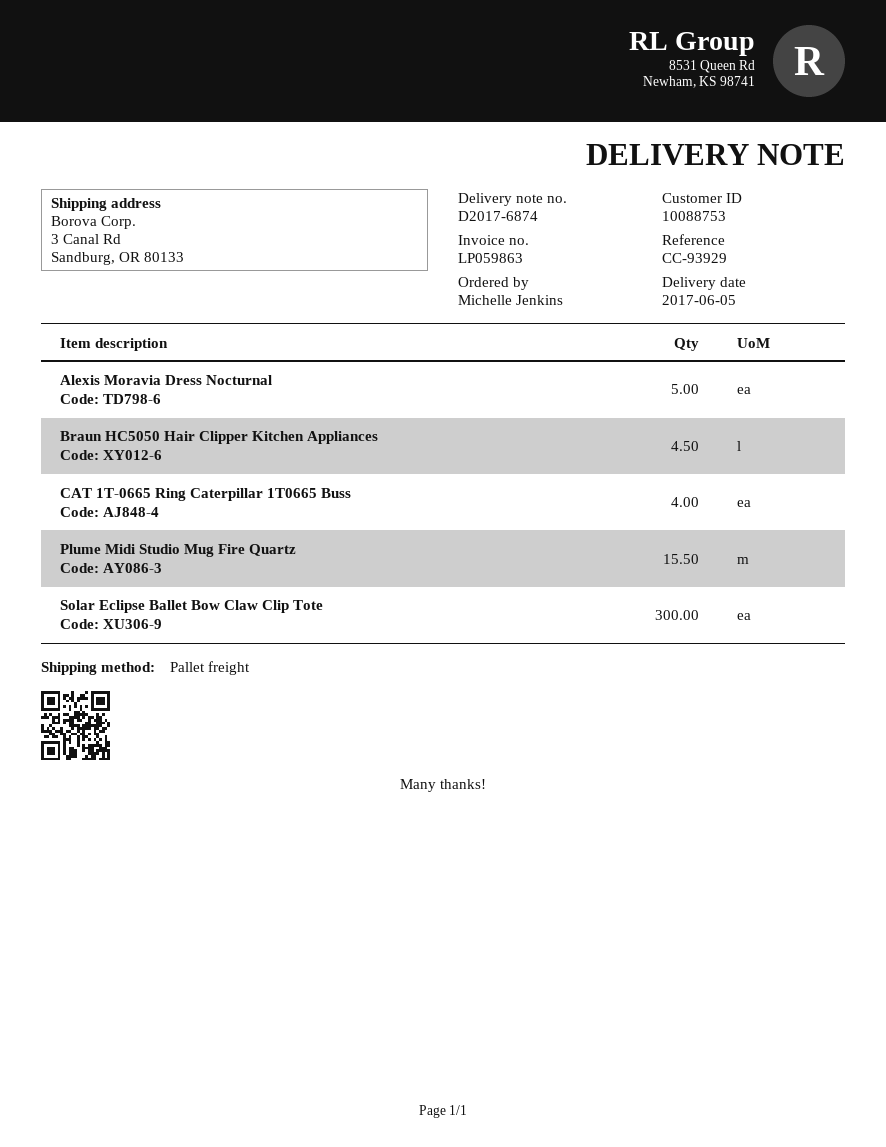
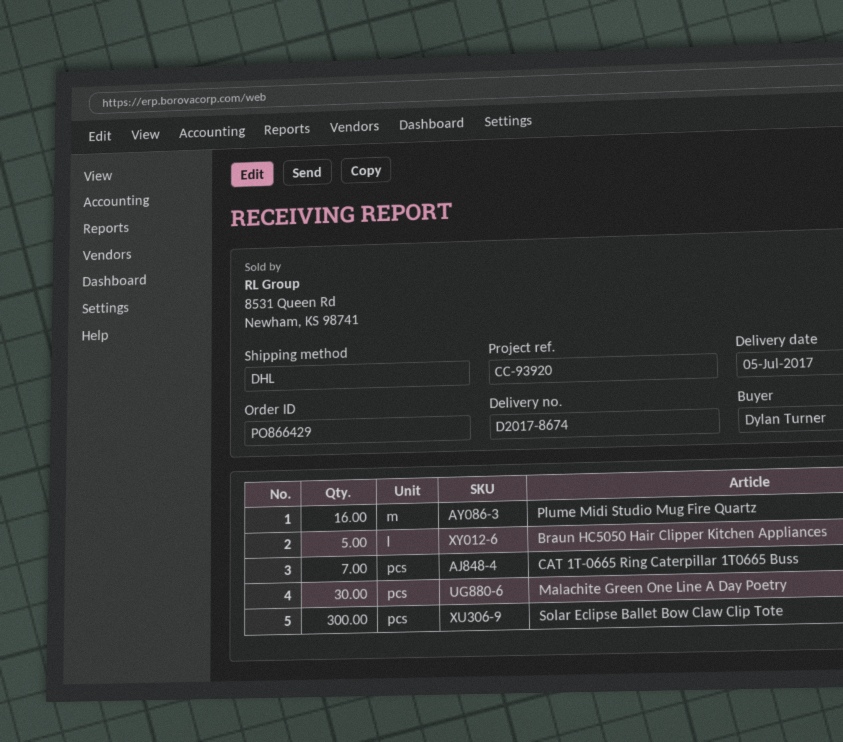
delivery note number: D2017-6874 -> D2017-8674
delivery date: 2017-06-05 -> 2017-07-05
reference: CC-93929 -> CC-93920
ordered by: Michelle Jenkins -> Dylan Turner
shipping method: pallet freight -> DHL
Alexis Moravia Dress Nocturnal: 5 -> none
Braun HC5050 Hair Clipper Kitchen Appliances: 4.5 -> 5
CAT 1T-0665 Ring Caterpillar 1T0665 Buss: 4 -> 7
Plume Midi Studio Mug Fire Quartz: 15.5 -> 16
Malachite Green One Line A Day Poetry: none -> 30

